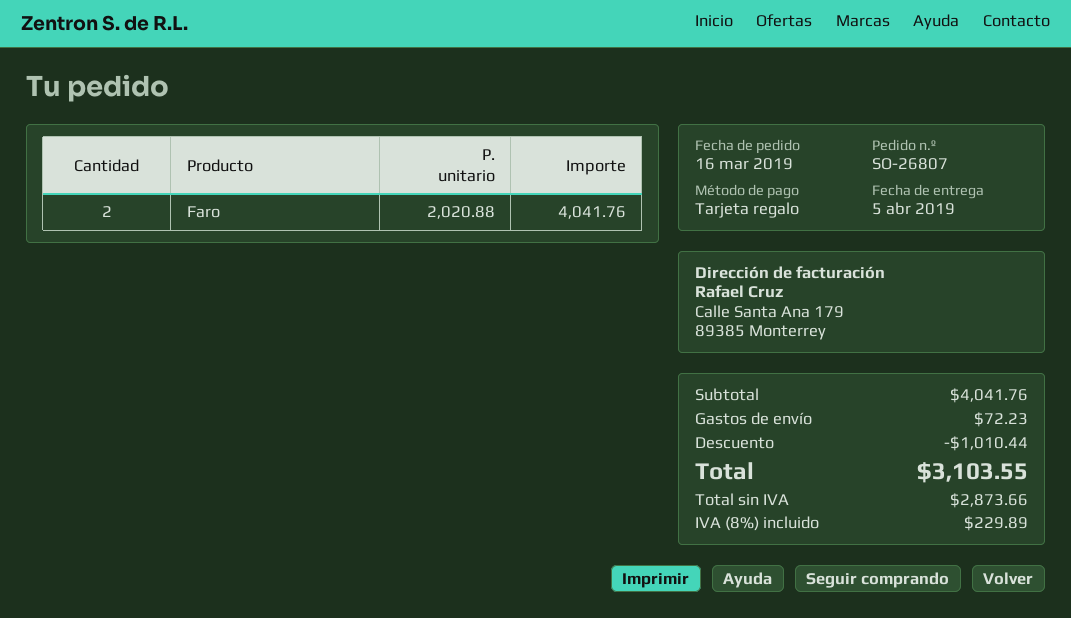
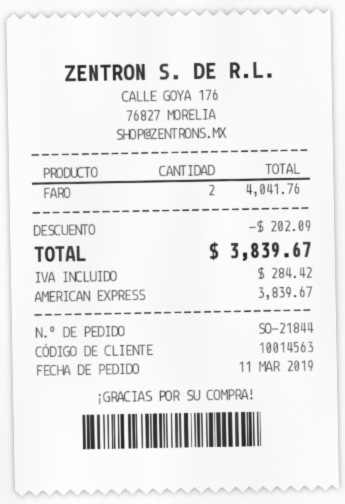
order number: SO-26807 -> SO-21844
order date: 2019-03-16 -> 2019-03-11
payment method: gift card -> American Express
discount: 1010.44 -> 202.09
shipping: 72.23 -> none
tax: 229.89 -> 284.42
total: 3103.55 -> 3839.67

